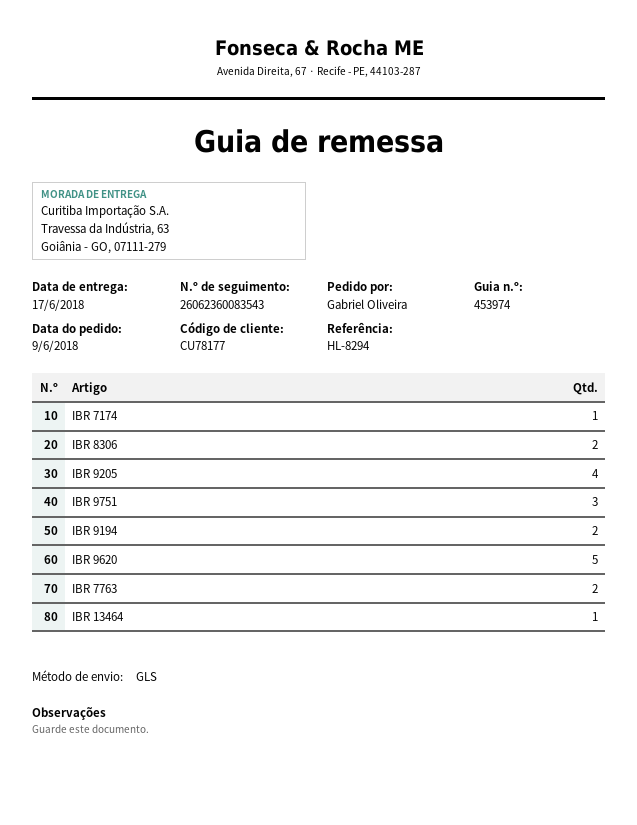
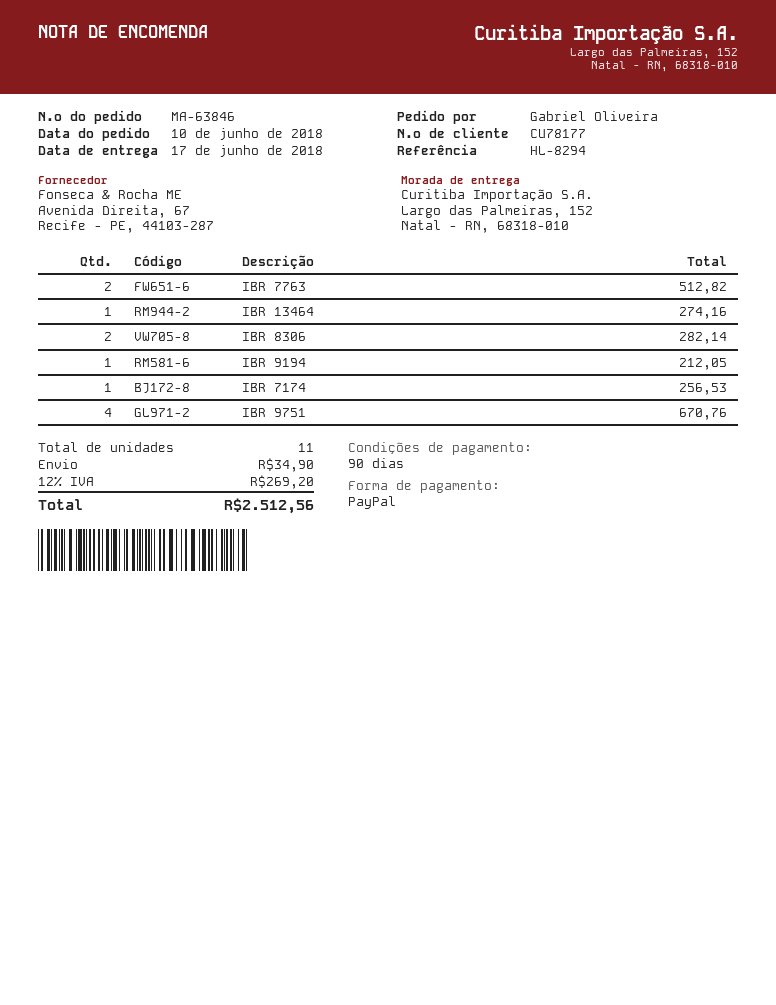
order date: 2018-06-09 -> 2018-06-10
ship to: Travessa da Indústria, 63, Goiânia - GO, 07111-279 -> Largo das Palmeiras, 152, Natal - RN, 68318-010
IBR 9205: 4 -> none
IBR 9751: 3 -> 4
IBR 9194: 2 -> 1
IBR 9620: 5 -> none

